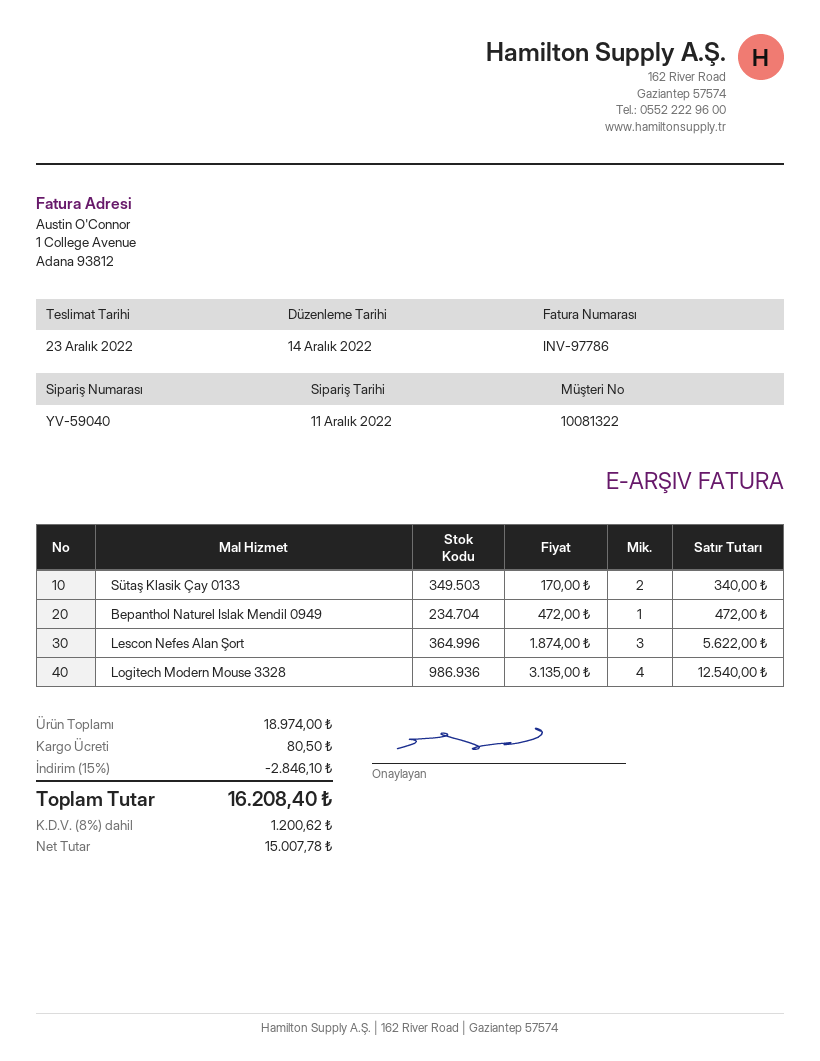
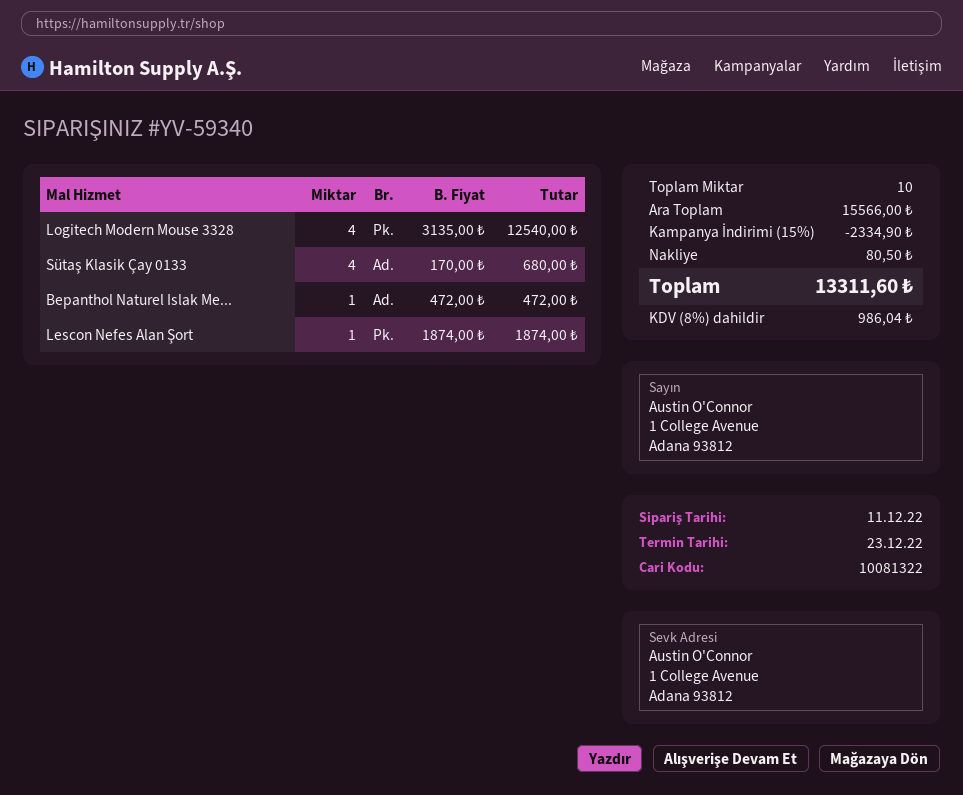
order number: YV-59040 -> YV-59340
Sütaş Klasik Çay 0133: 2 x 170.00 = 340.00 -> 4 x 170.00 = 680.00
Lescon Nefes Alan Şort: 3 x 1874.00 = 5622.00 -> 1 x 1874.00 = 1874.00
subtotal: 18974.00 -> 15566.00
discount: 15% = 2846.10 -> 15% = 2334.90
tax: 8% = 1200.62 -> 8% = 986.04
total: 16208.40 -> 13311.60

